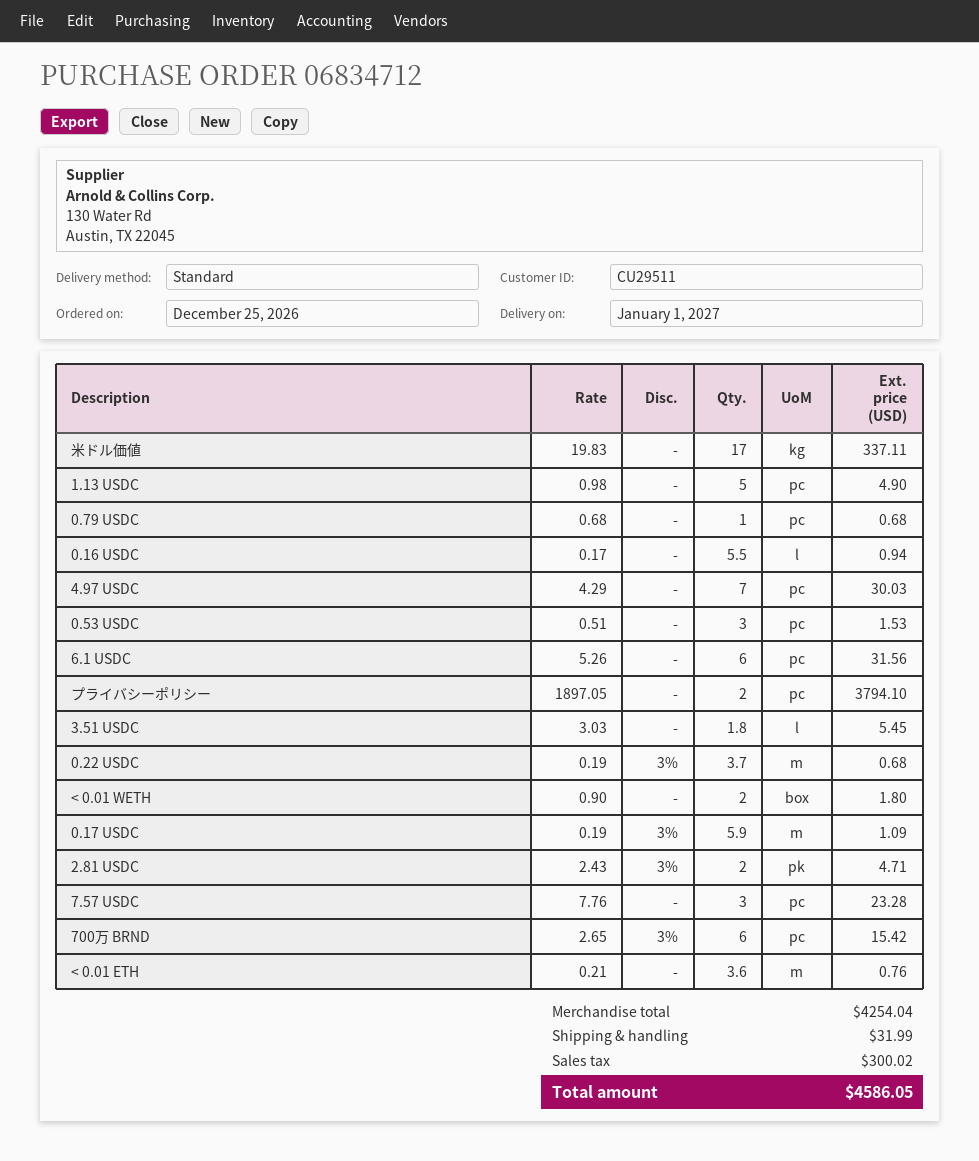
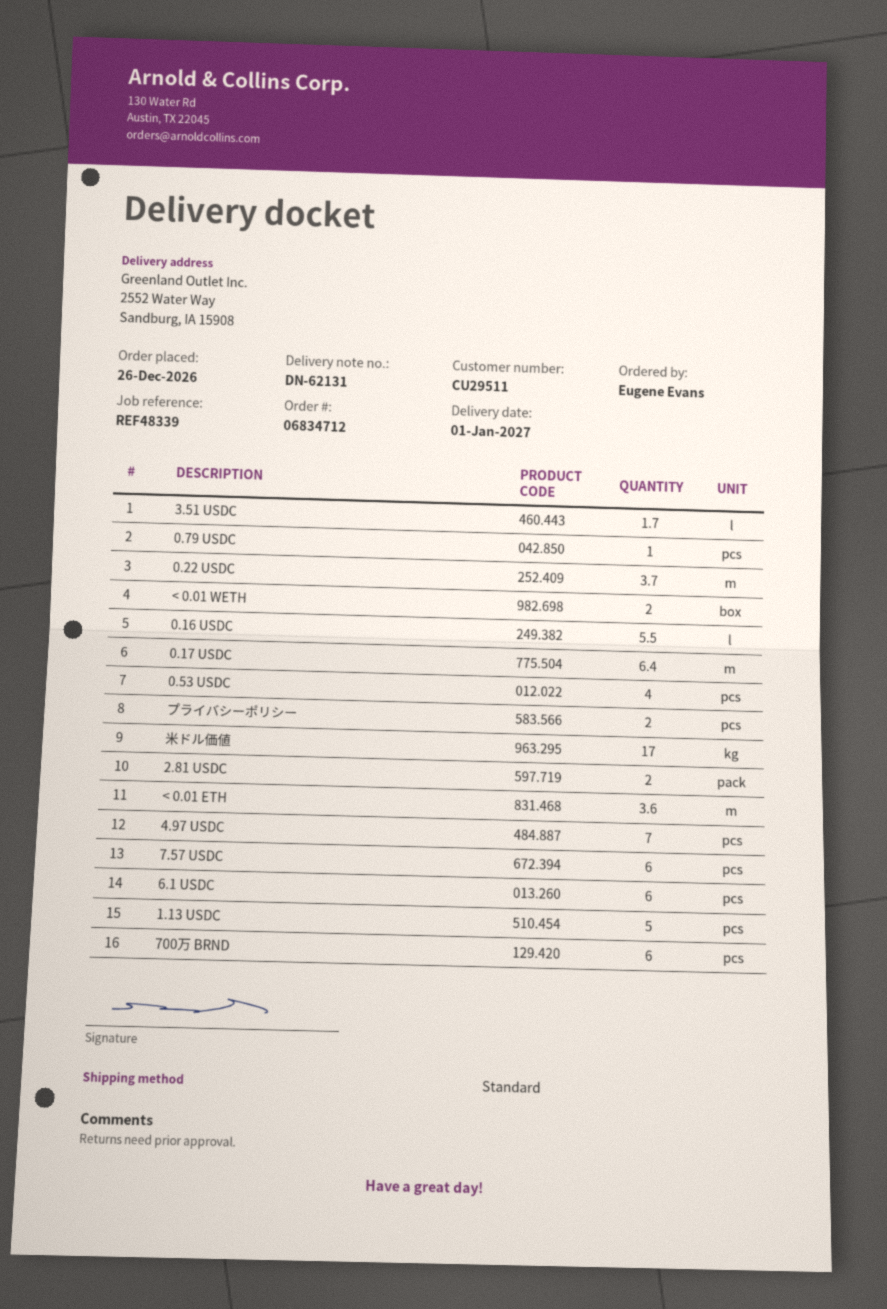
order date: 2026-12-25 -> 2026-12-26
0.53 USDC: 3 -> 4
3.51 USDC: 1.8 -> 1.7
0.17 USDC: 5.9 -> 6.4
7.57 USDC: 3 -> 6

